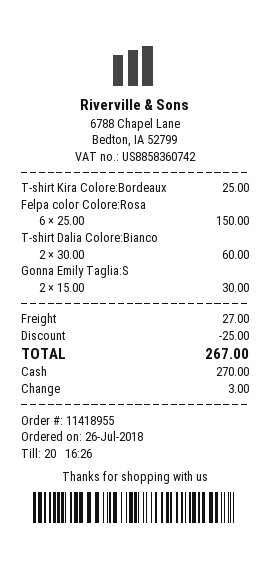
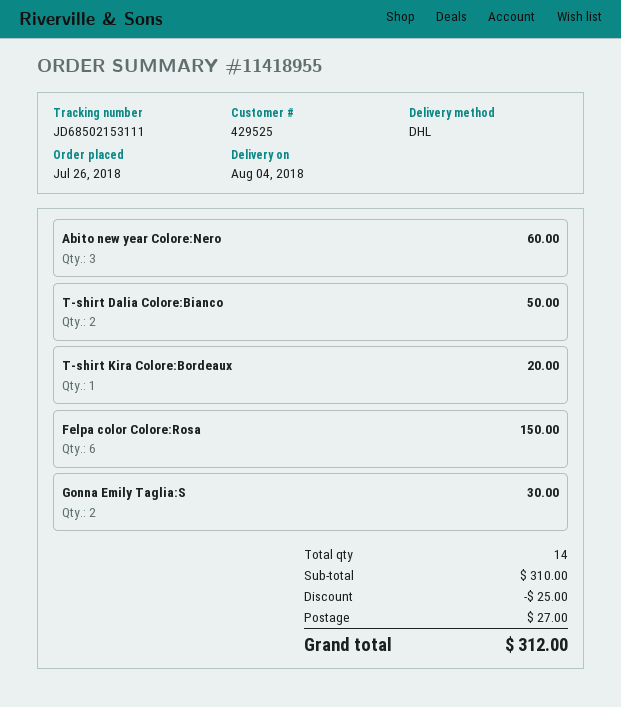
T-shirt Kira Colore:Bordeaux: 1 for 25.00 -> 1 for 20.00
T-shirt Dalia Colore:Bianco: 2 for 60.00 -> 2 for 50.00
Abito new year Colore:Nero: none -> 3 for 60.00
total: 267.00 -> 312.00

